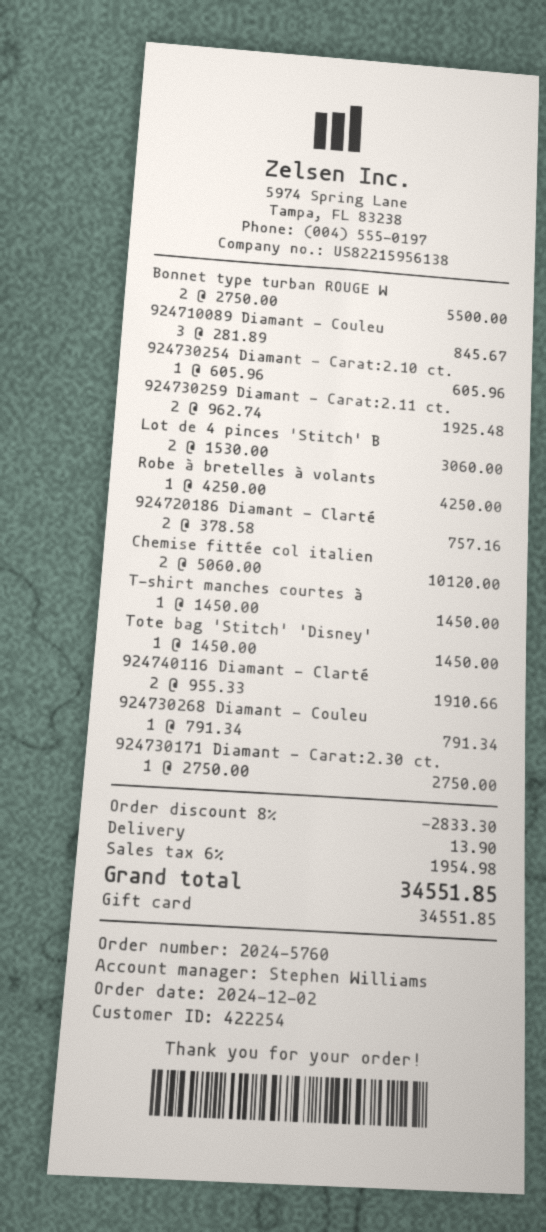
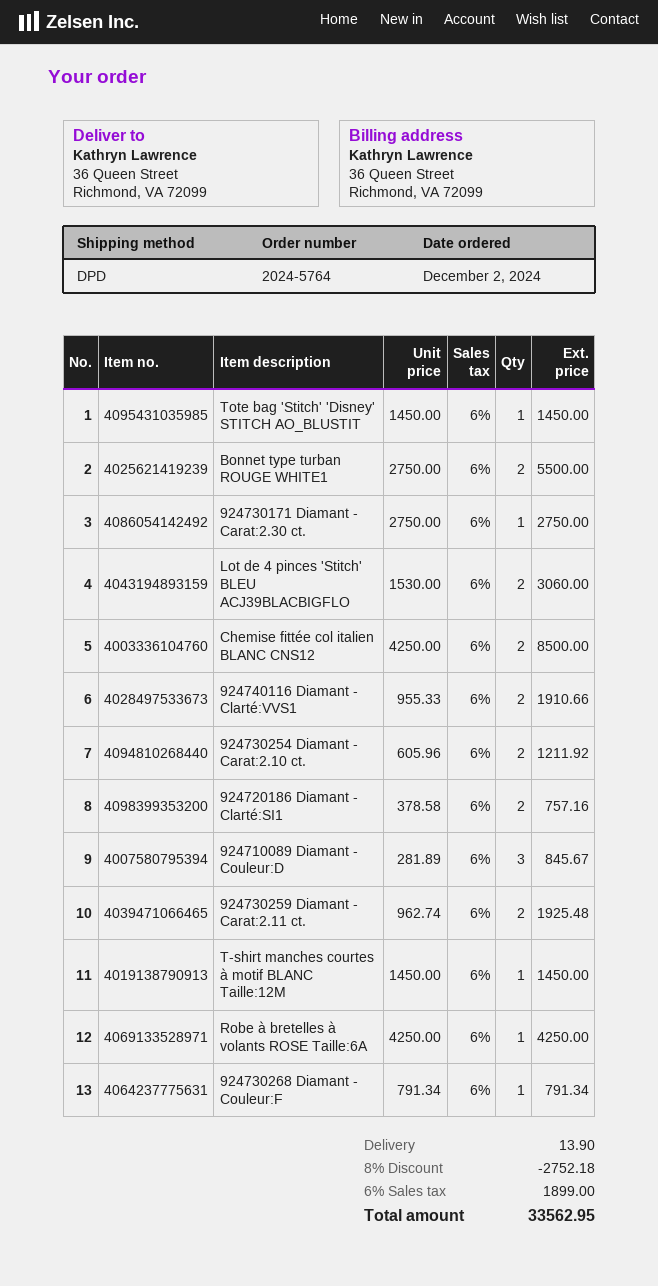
order number: 2024-5760 -> 2024-5764
924730254 Diamant - Carat:2.10 ct.: 1 x 605.96 = 605.96 -> 2 x 605.96 = 1211.92
Chemise fittée col italien: 2 x 5060.00 = 10120.00 -> 2 x 4250.00 = 8500.00
discount: 8% = 2833.30 -> 8% = 2752.18
tax: 6% = 1954.98 -> 6% = 1899.00
total: 34551.85 -> 33562.95

